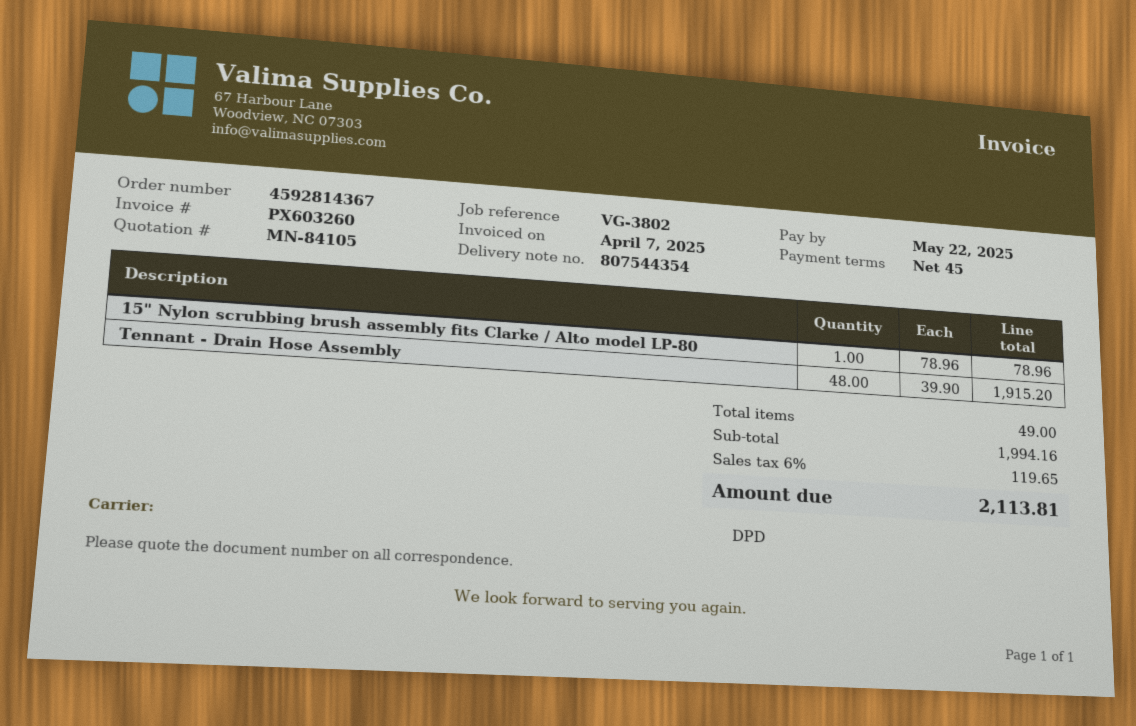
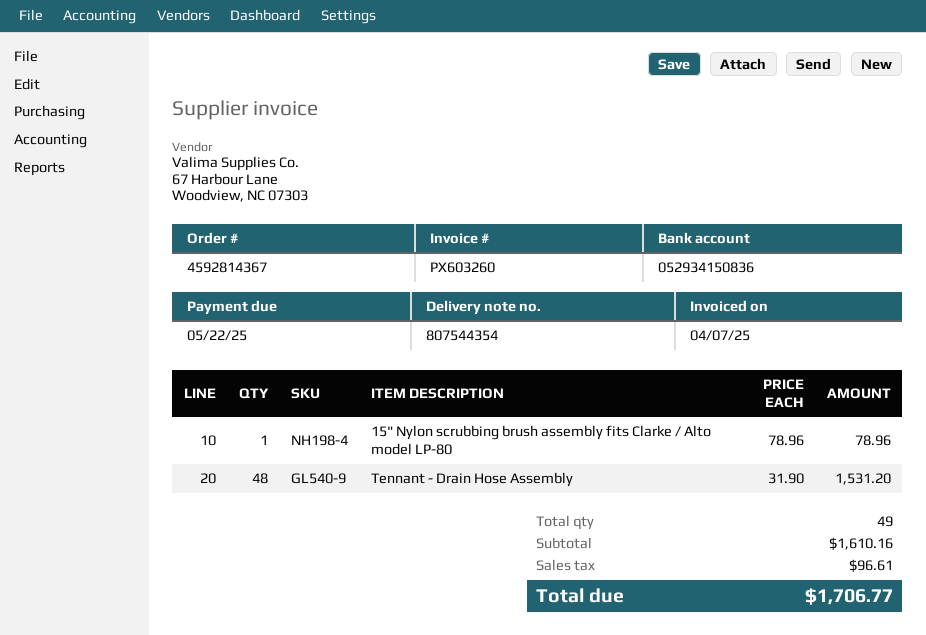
Tennant - Drain Hose Assembly: 48 x 39.90 = 1915.20 -> 48 x 31.90 = 1531.20
subtotal: 1994.16 -> 1610.16
tax: 119.65 -> 96.61
total: 2113.81 -> 1706.77

